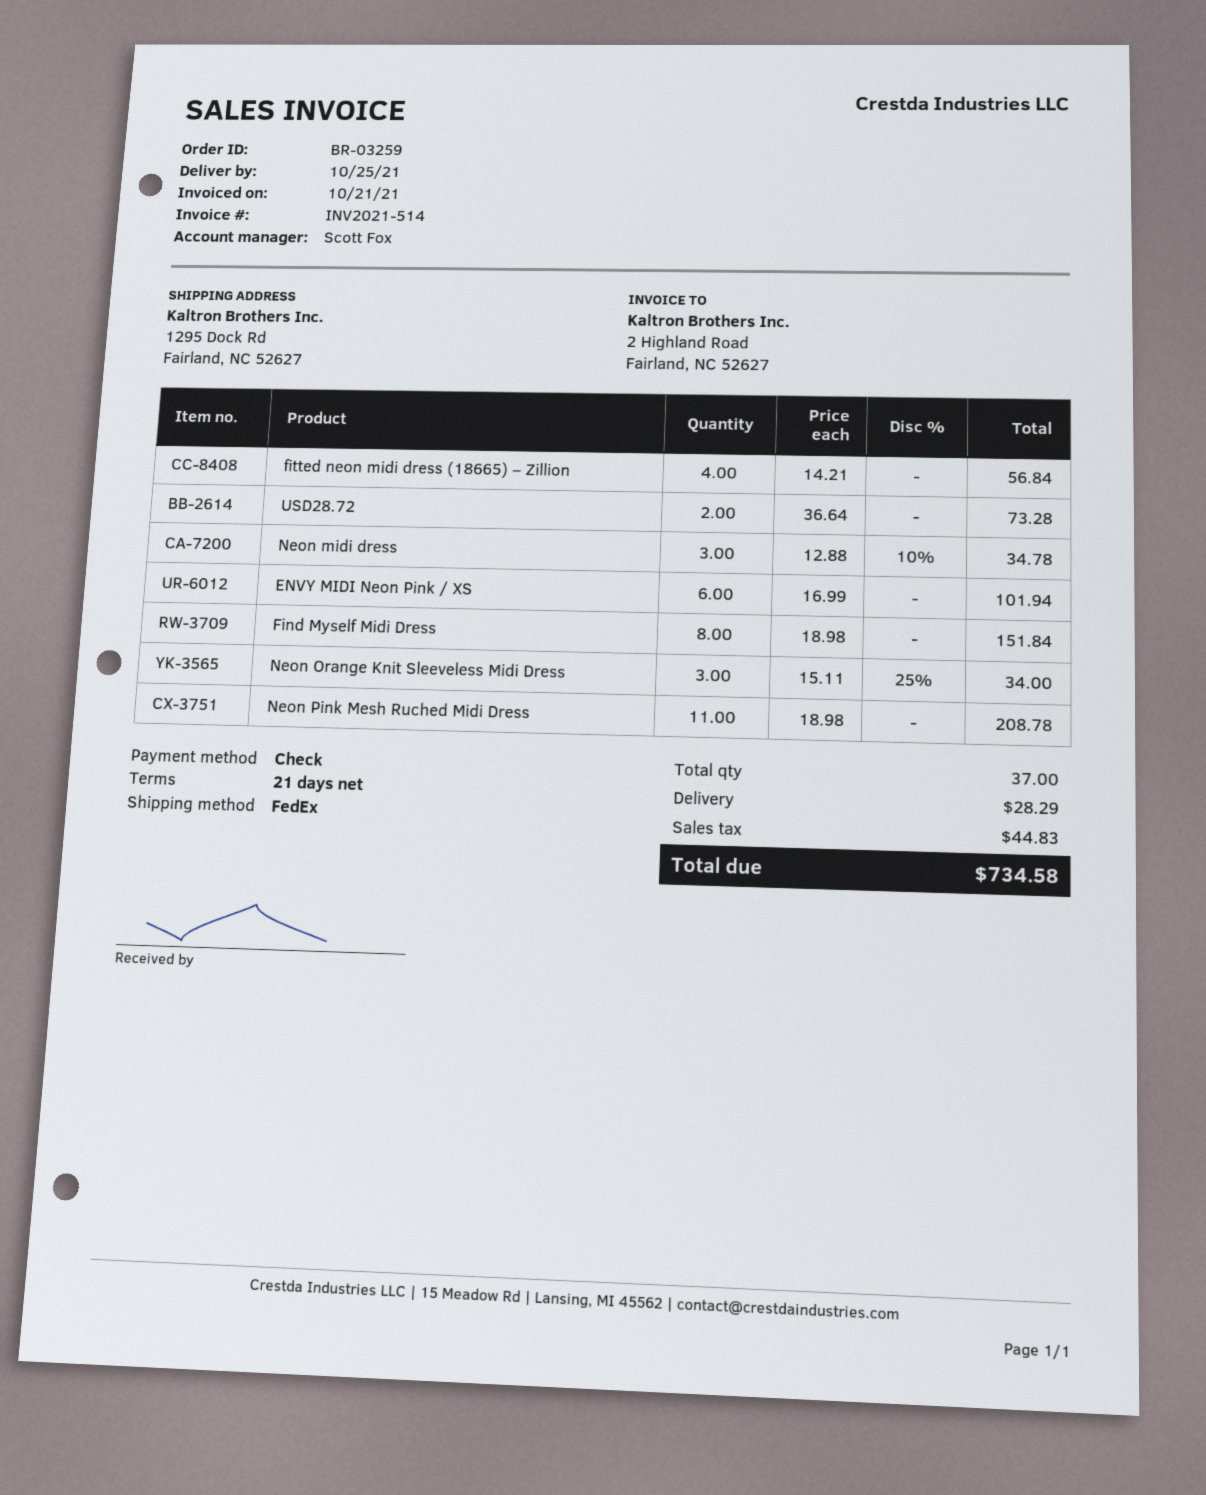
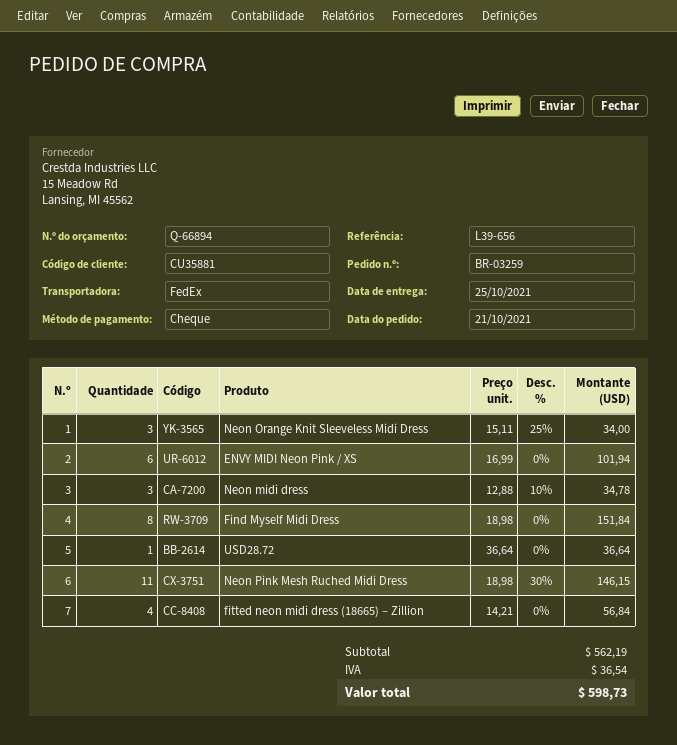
USD28.72: 2 x 36.64 = 73.28 -> 1 x 36.64 = 36.64
Neon Pink Mesh Ruched Midi Dress: 11 x 18.98 = 208.78 -> 11 x 18.98 - 30% = 146.15
shipping: 28.29 -> none
tax: 44.83 -> 36.54
total: 734.58 -> 598.73

